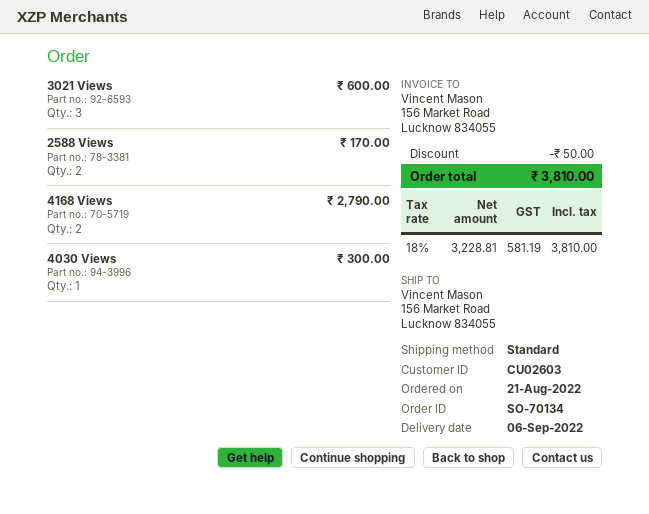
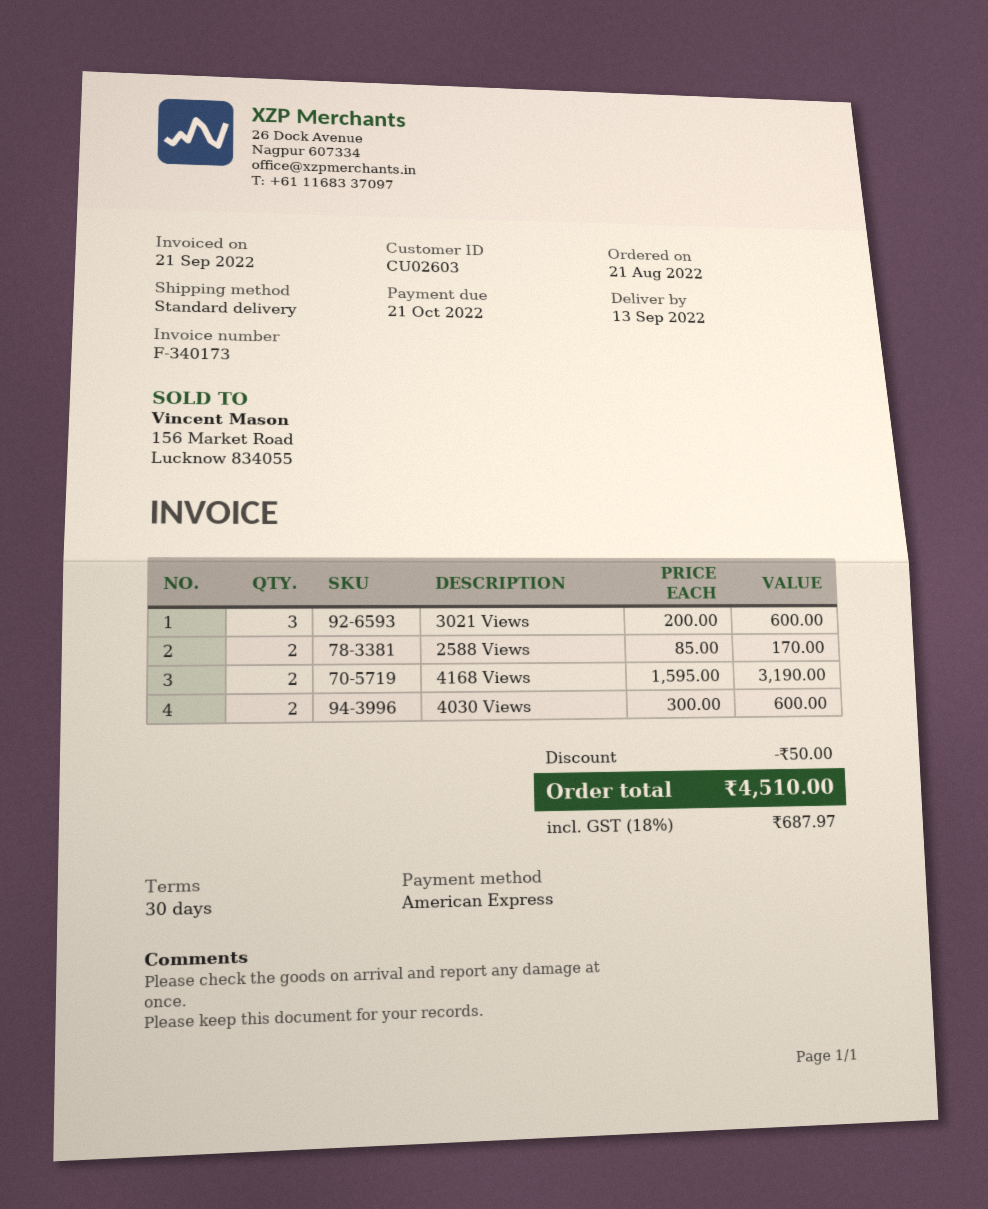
delivery date: 2022-09-06 -> 2022-09-13
4168 Views: 2 for 2790.00 -> 2 for 3190.00
4030 Views: 1 for 300.00 -> 2 for 600.00
tax: 18% = 581.19 -> 18% = 687.97
total: 3810.00 -> 4510.00

